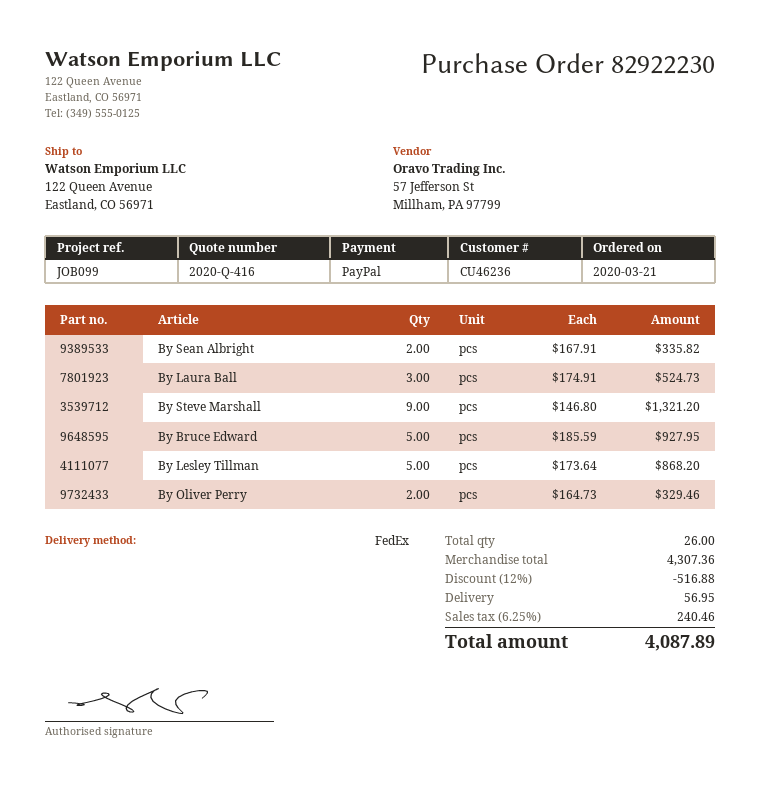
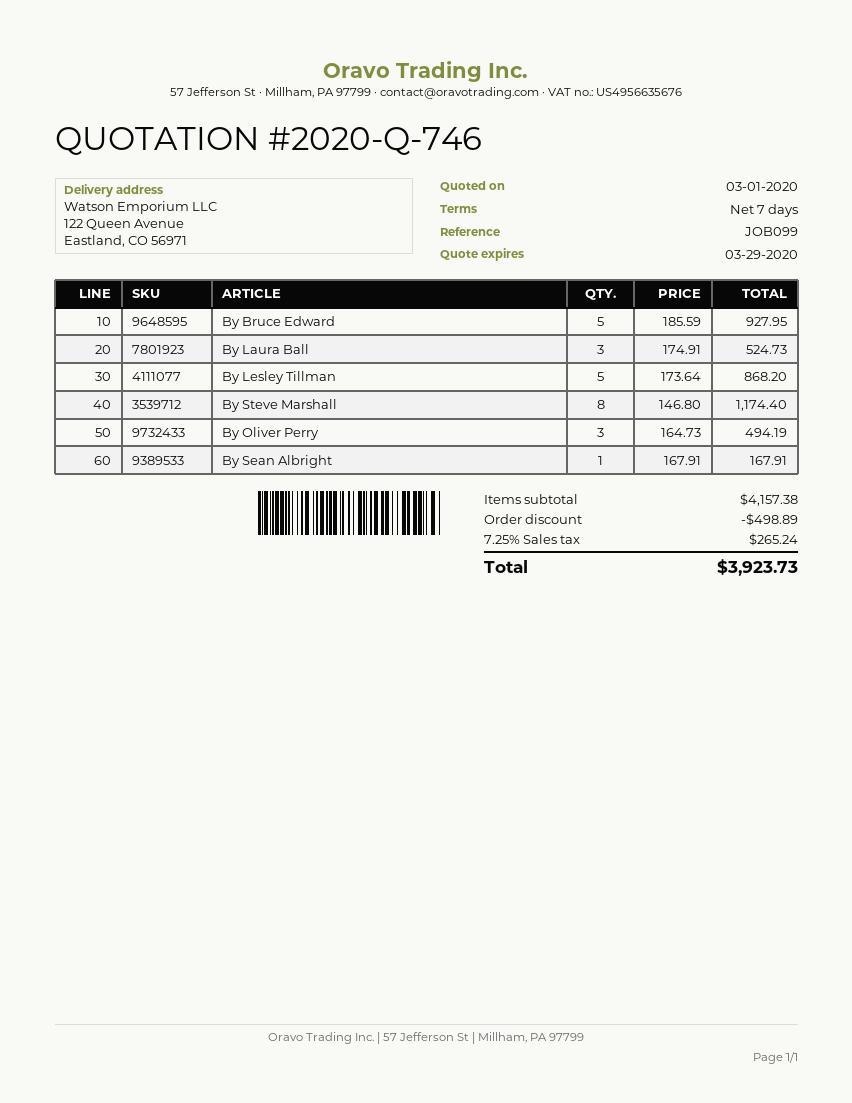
quote number: 2020-Q-416 -> 2020-Q-746
By Sean Albright: 2 x 167.91 = 335.82 -> 1 x 167.91 = 167.91
By Steve Marshall: 9 x 146.80 = 1321.20 -> 8 x 146.80 = 1174.40
By Oliver Perry: 2 x 164.73 = 329.46 -> 3 x 164.73 = 494.19
subtotal: 4307.36 -> 4157.38
discount: 516.88 -> 498.89
shipping: 56.95 -> none
tax: 6.25% = 240.46 -> 7.25% = 265.24
total: 4087.89 -> 3923.73

